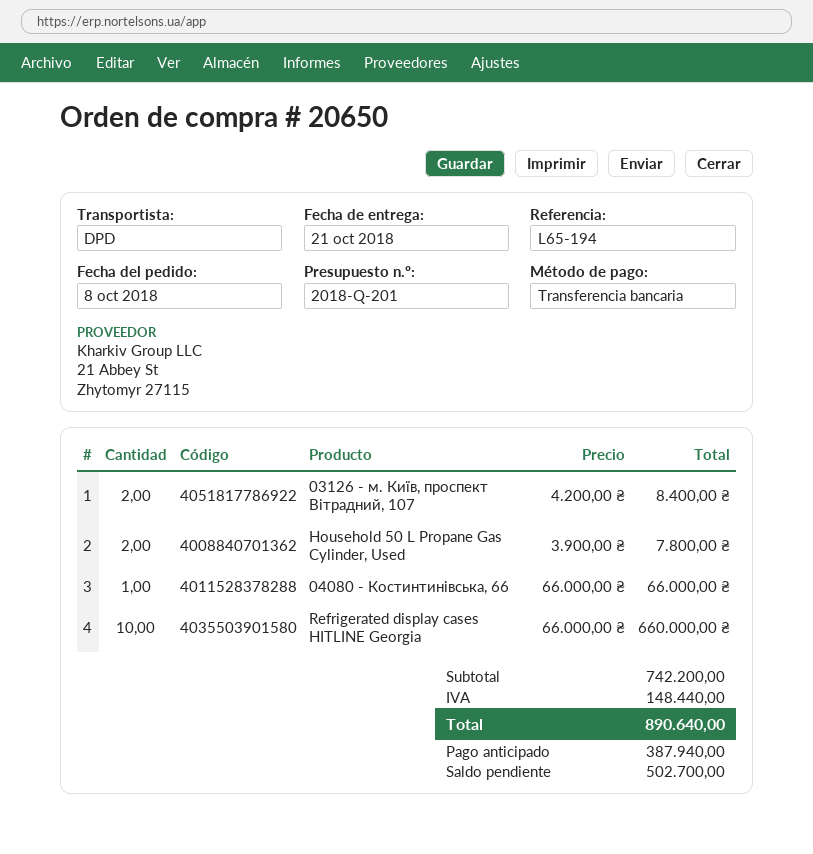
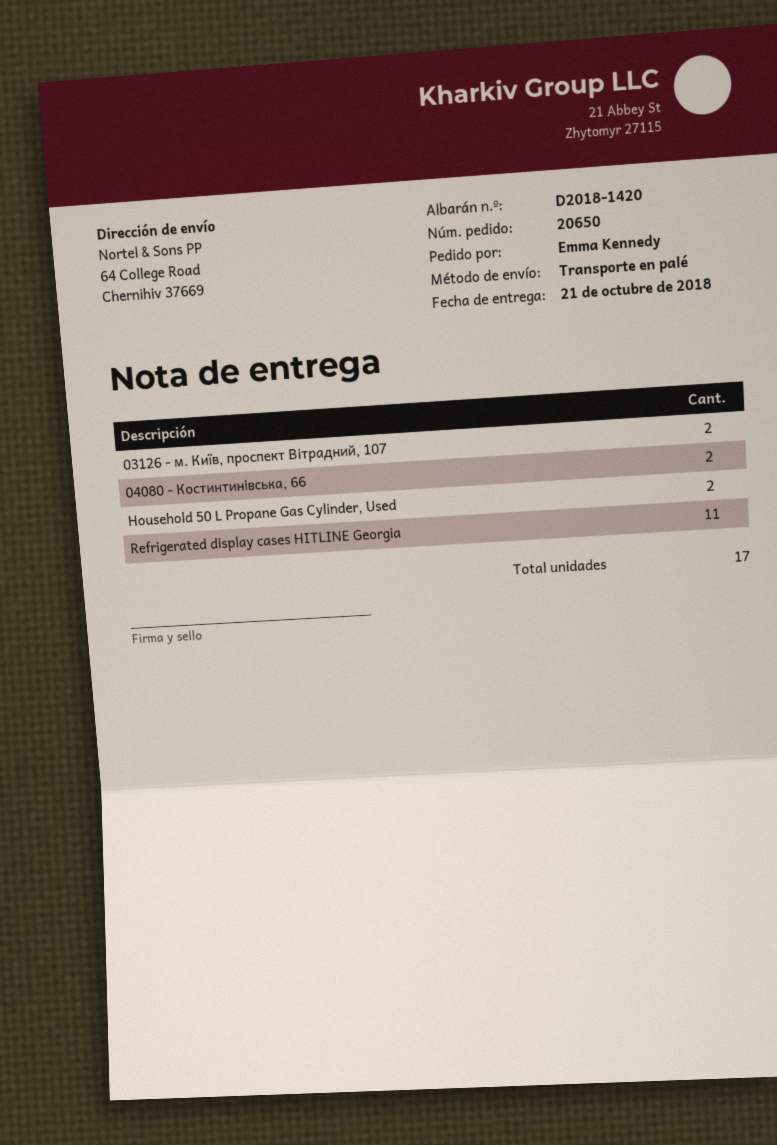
shipping method: DPD -> pallet freight
04080 - Костинтинівська, 66: 1 -> 2
Refrigerated display cases HITLINE Georgia: 10 -> 11

